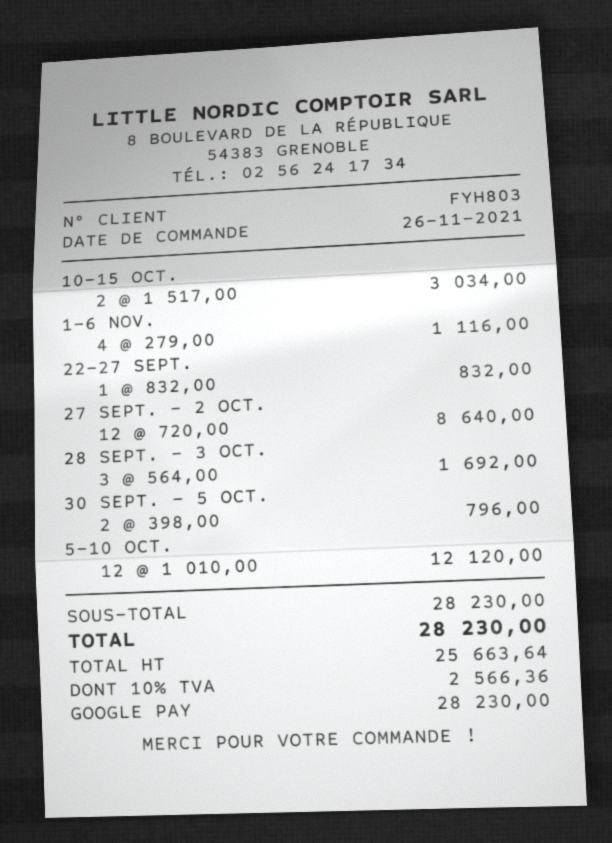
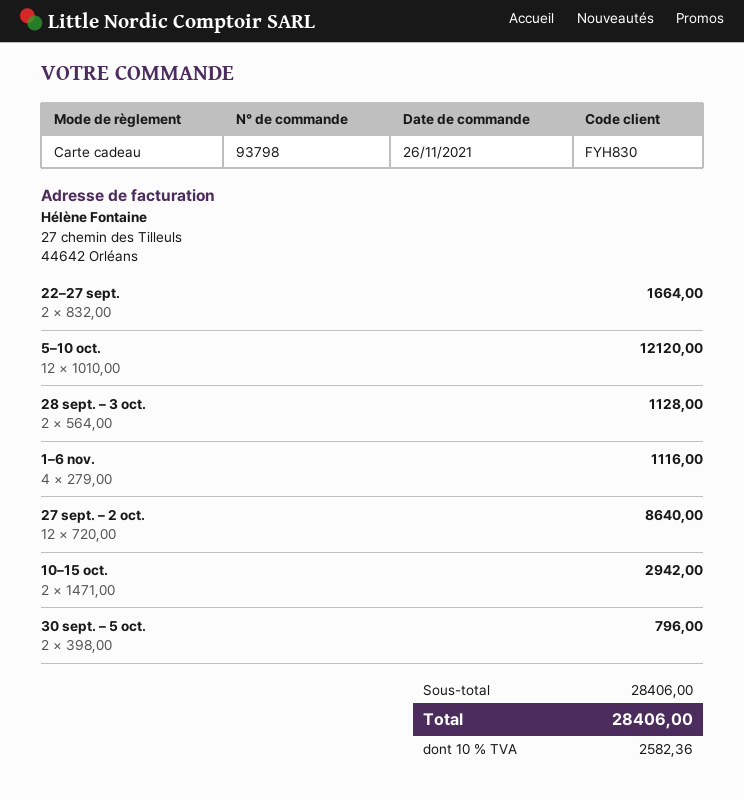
customer number: FYH803 -> FYH830
payment method: Google Pay -> gift card
10–15 OCT.: 2 x 1517.00 = 3034.00 -> 2 x 1471.00 = 2942.00
22–27 SEPT.: 1 x 832.00 = 832.00 -> 2 x 832.00 = 1664.00
28 SEPT. – 3 OCT.: 3 x 564.00 = 1692.00 -> 2 x 564.00 = 1128.00
subtotal: 28230.00 -> 28406.00
tax: 10% = 2566.36 -> 10% = 2582.36
total: 28230.00 -> 28406.00

